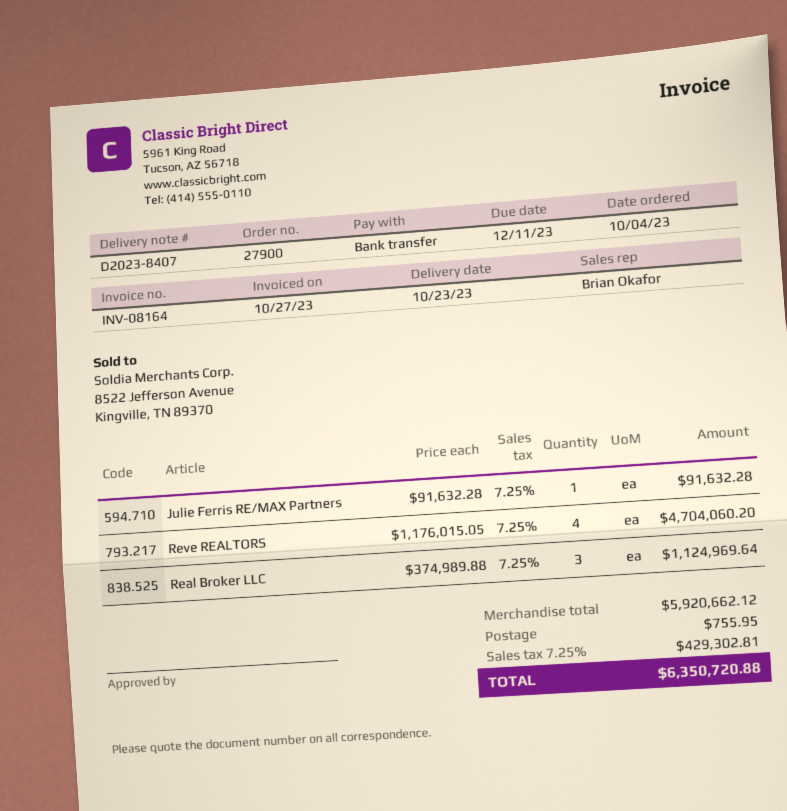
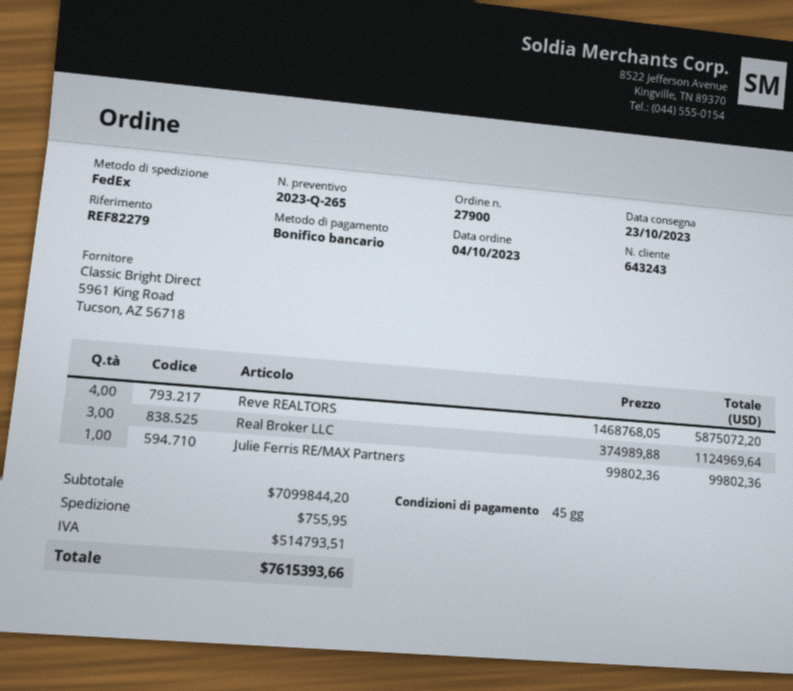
Julie Ferris RE/MAX Partners: 1 x 91632.28 = 91632.28 -> 1 x 99802.36 = 99802.36
Reve REALTORS: 4 x 1176015.05 = 4704060.20 -> 4 x 1468768.05 = 5875072.20
subtotal: 5920662.12 -> 7099844.20
tax: 429302.81 -> 514793.51
total: 6350720.88 -> 7615393.66

